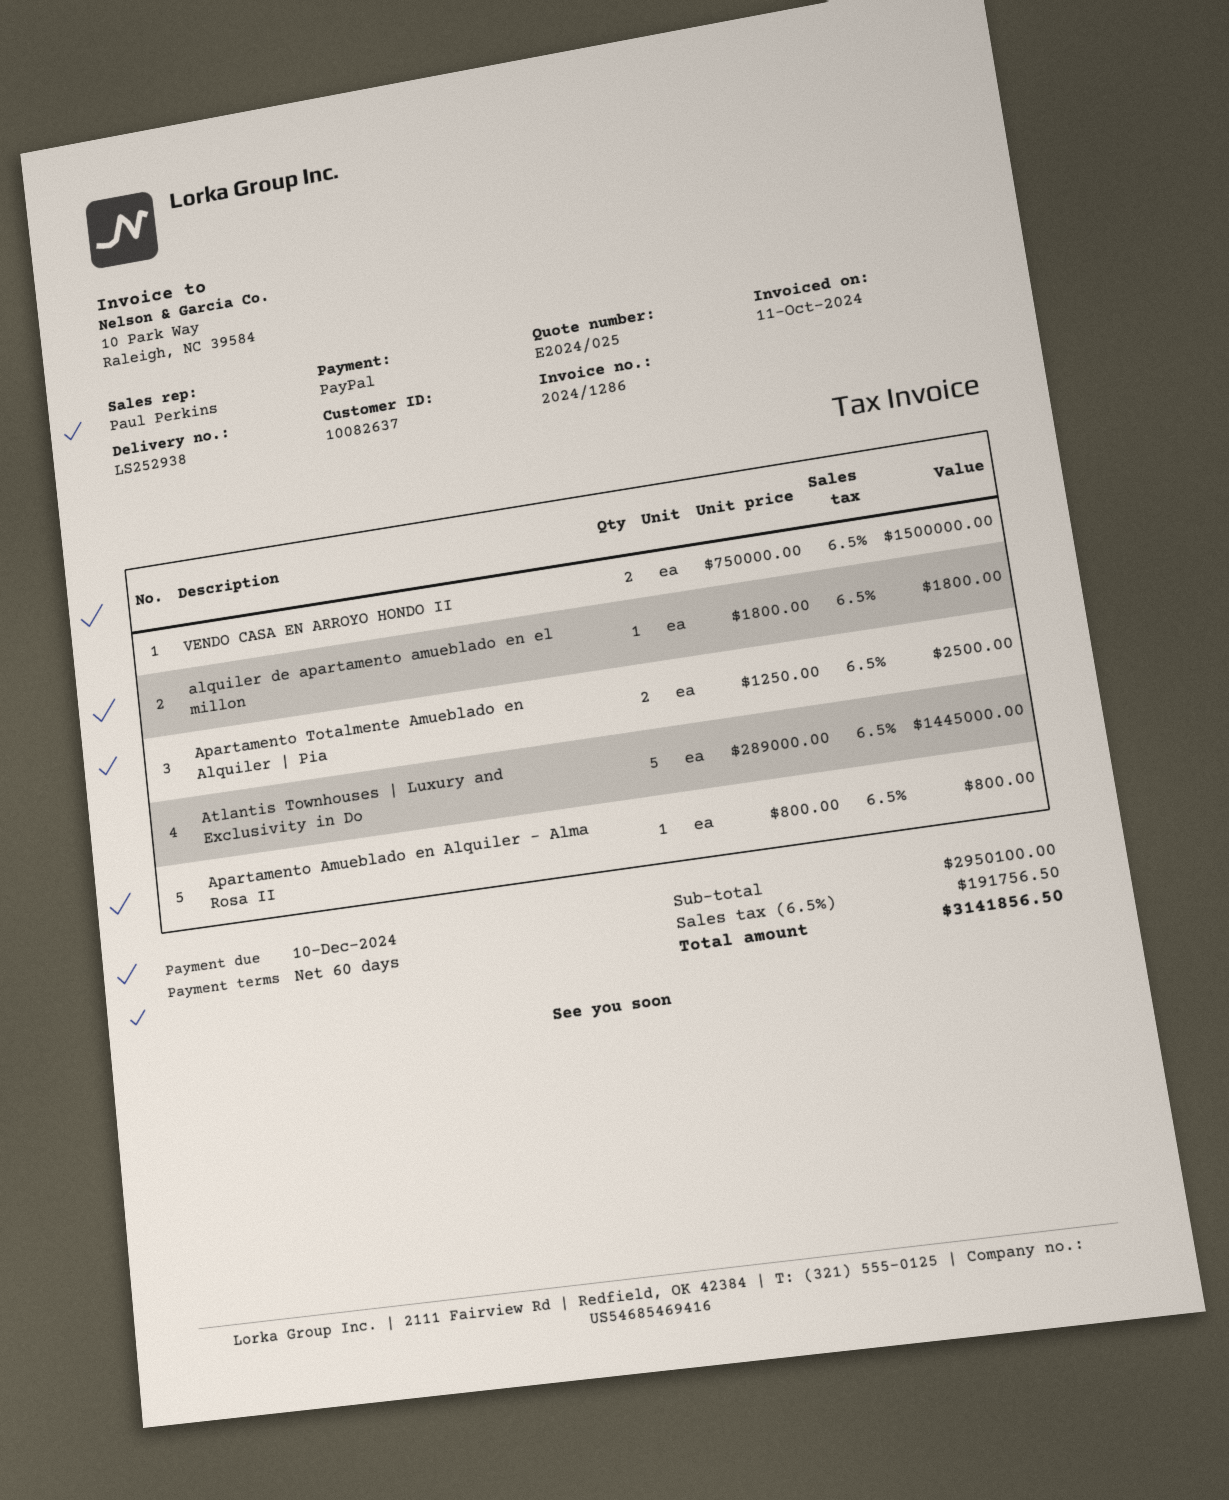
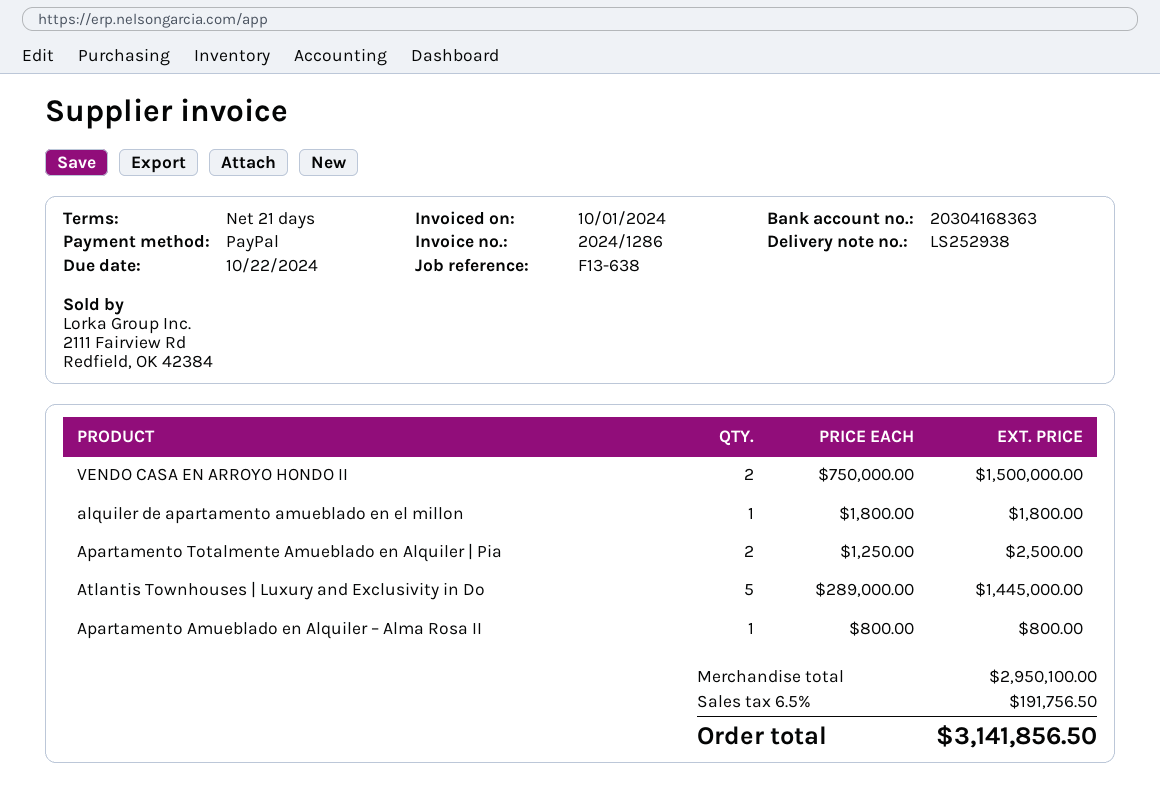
invoice date: 2024-10-11 -> 2024-10-01
payment terms: 60 days -> 21 days
due date: 2024-12-10 -> 2024-10-22

